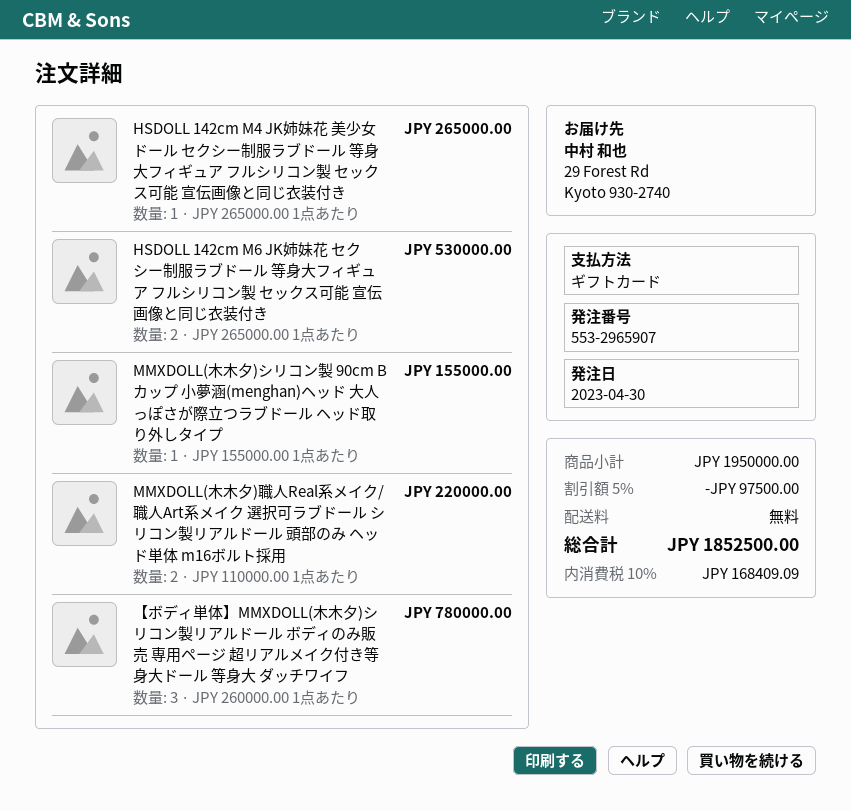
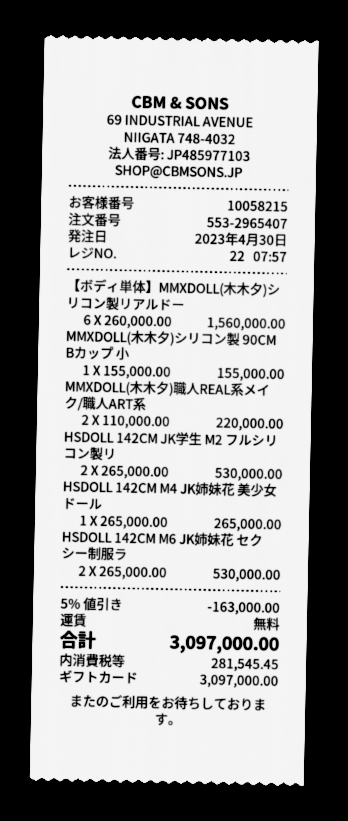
order number: 553-2965907 -> 553-2965407
【ボディ単体】MMXDOLL(木木夕)シリコン製リアルドール ボディのみ販売 専用ページ 超リアルメイク付き等身大ドール 等身大 ダッチワイフ: 3 x 260000.00 = 780000.00 -> 6 x 260000.00 = 1560000.00
HSDOLL 142CM JK学生 M2 フルシリコン製リ: none -> 2 x 265000.00 = 530000.00
discount: 5% = 97500.00 -> 5% = 163000.00
tax: 168409.09 -> 281545.45
total: 1852500.00 -> 3097000.00

